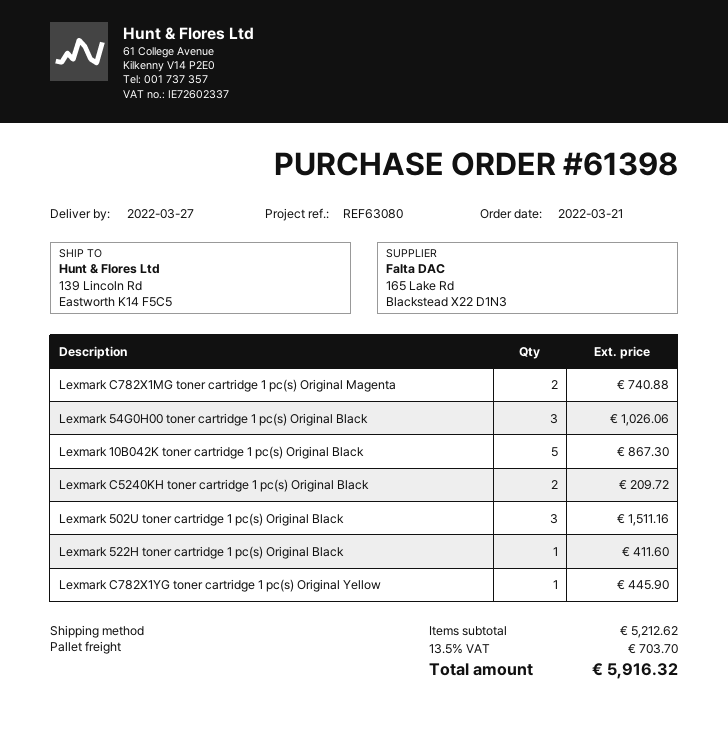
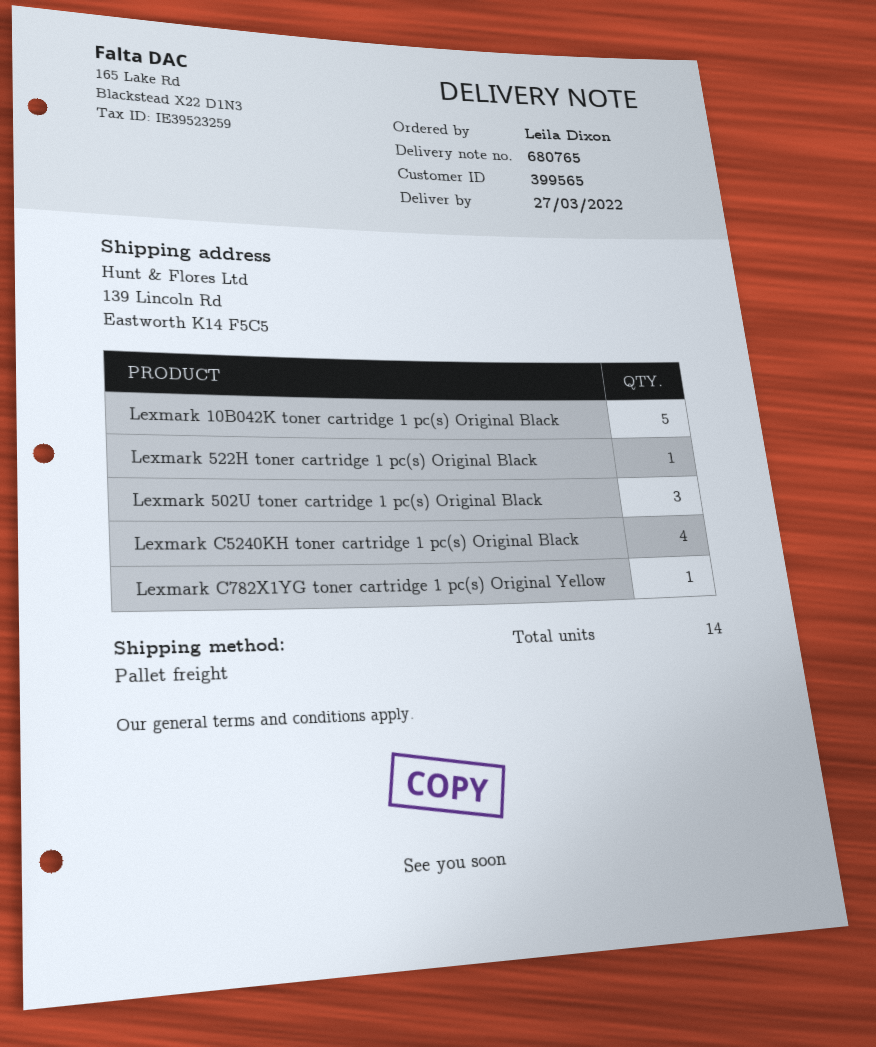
Lexmark C782X1MG toner cartridge 1 pc(s) Original Magenta: 2 -> none
Lexmark 54G0H00 toner cartridge 1 pc(s) Original Black: 3 -> none
Lexmark C5240KH toner cartridge 1 pc(s) Original Black: 2 -> 4

